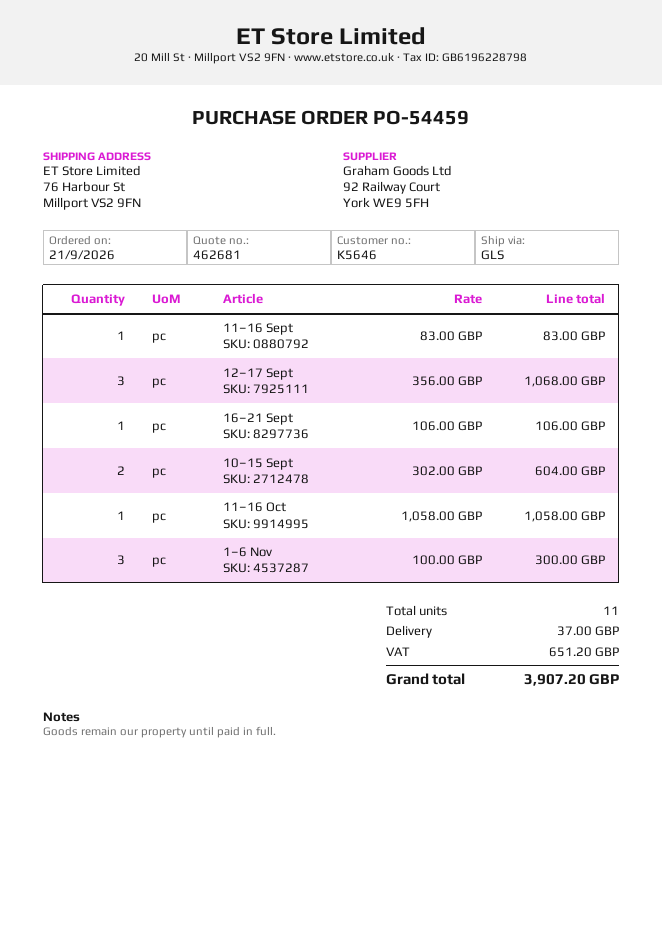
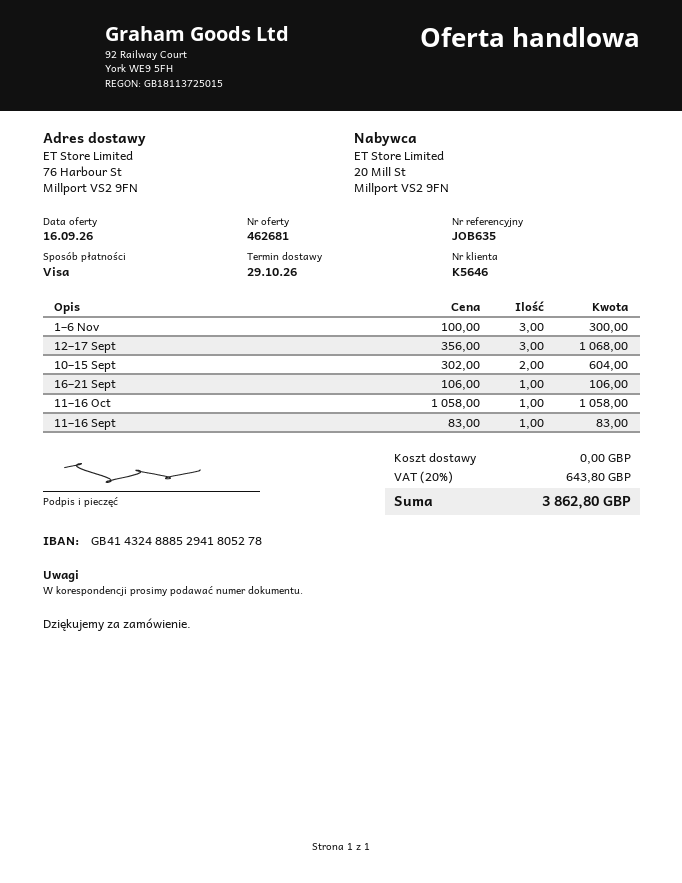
shipping: 37.00 -> 0.00
tax: 651.20 -> 643.80
total: 3907.20 -> 3862.80

